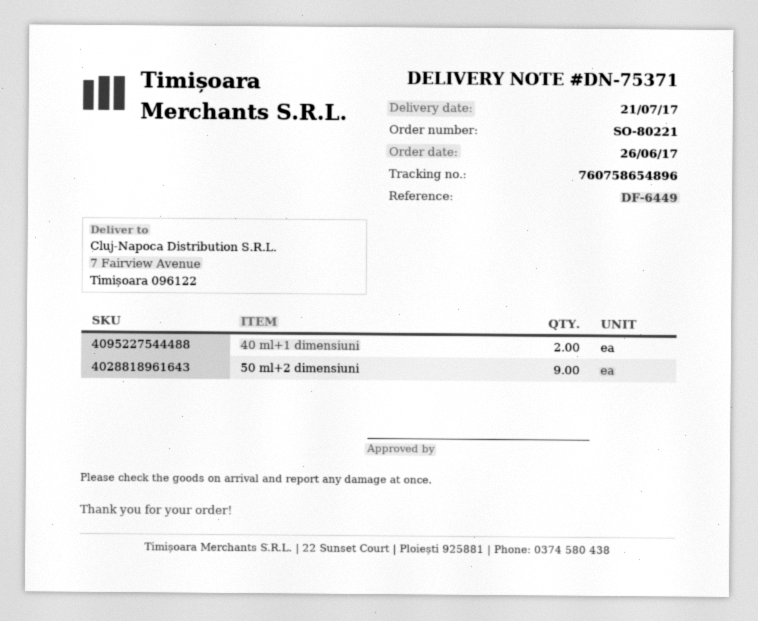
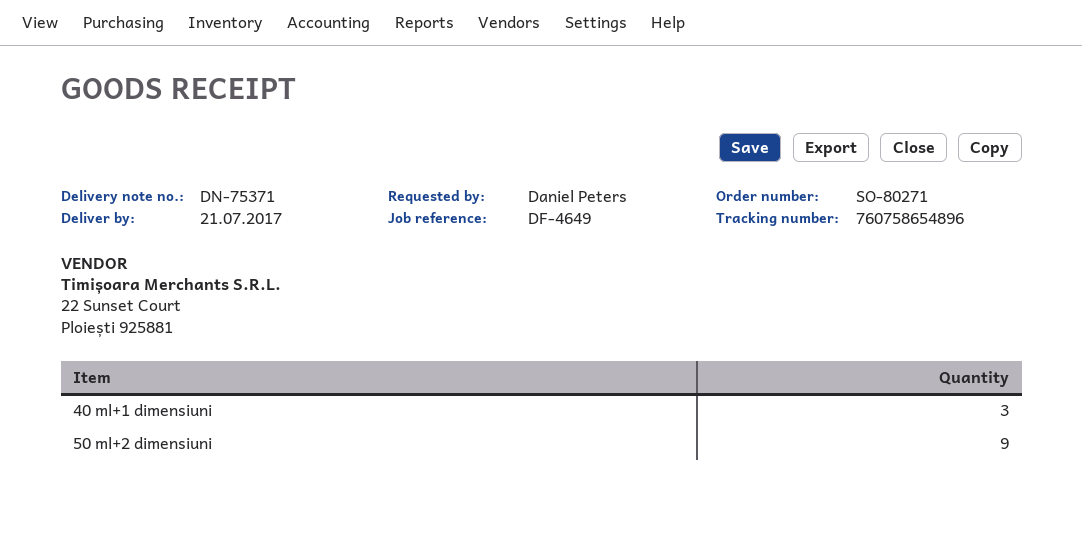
order number: SO-80221 -> SO-80271
reference: DF-6449 -> DF-4649
40 ml+1 dimensiuni: 2 -> 3

